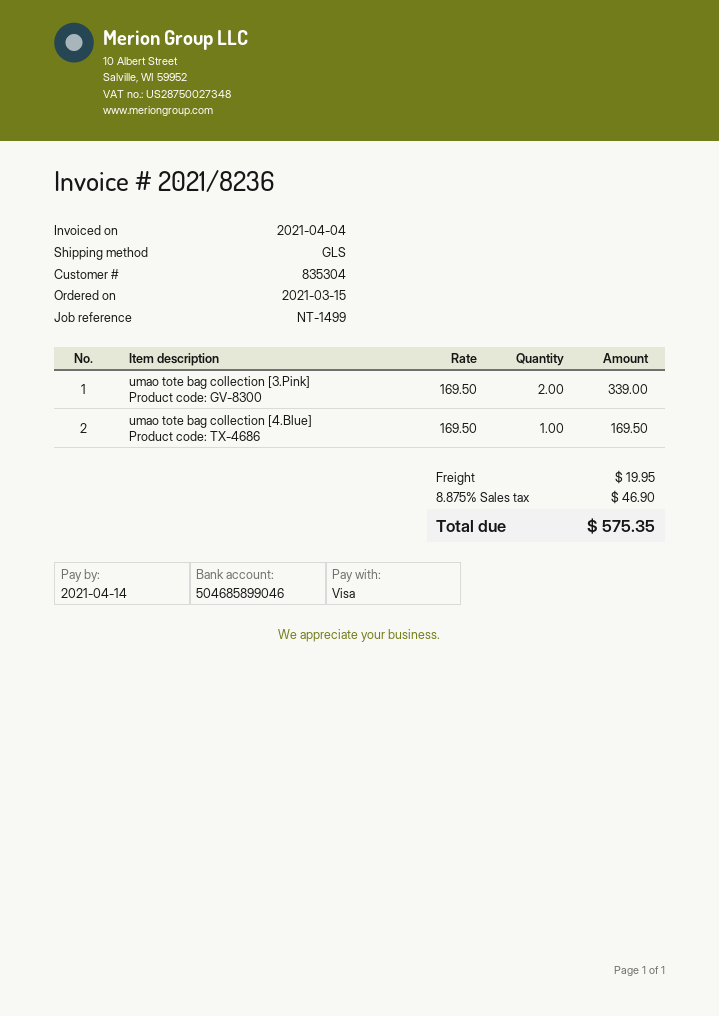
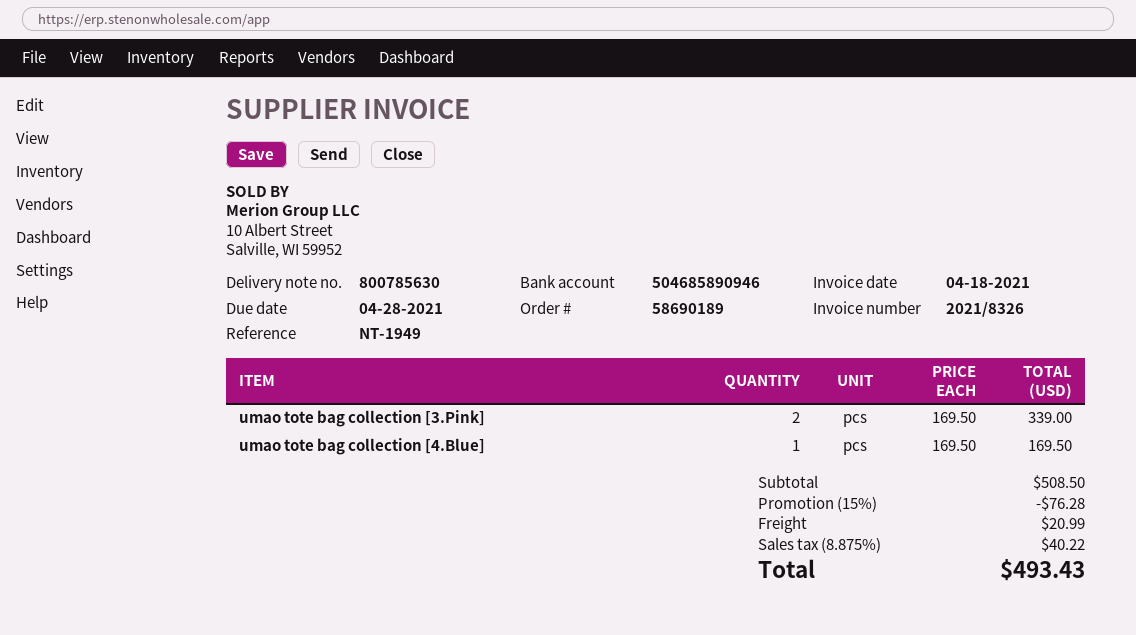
invoice number: 2021/8236 -> 2021/8326
invoice date: 2021-04-04 -> 2021-04-18
due date: 2021-04-14 -> 2021-04-28
reference: NT-1499 -> NT-1949
bank account: 504685899046 -> 504685890946
discount: none -> 15% = 76.28
shipping: 19.95 -> 20.99
tax: 8.875% = 46.90 -> 8.875% = 40.22
total: 575.35 -> 493.43

